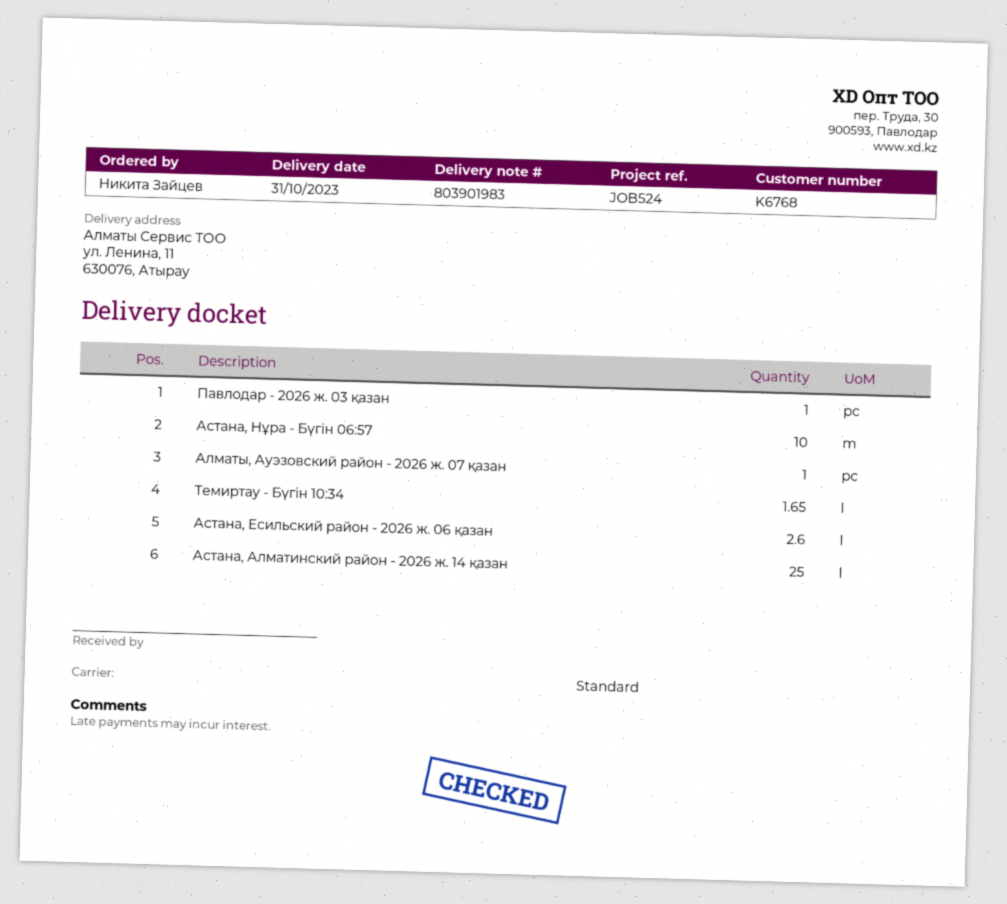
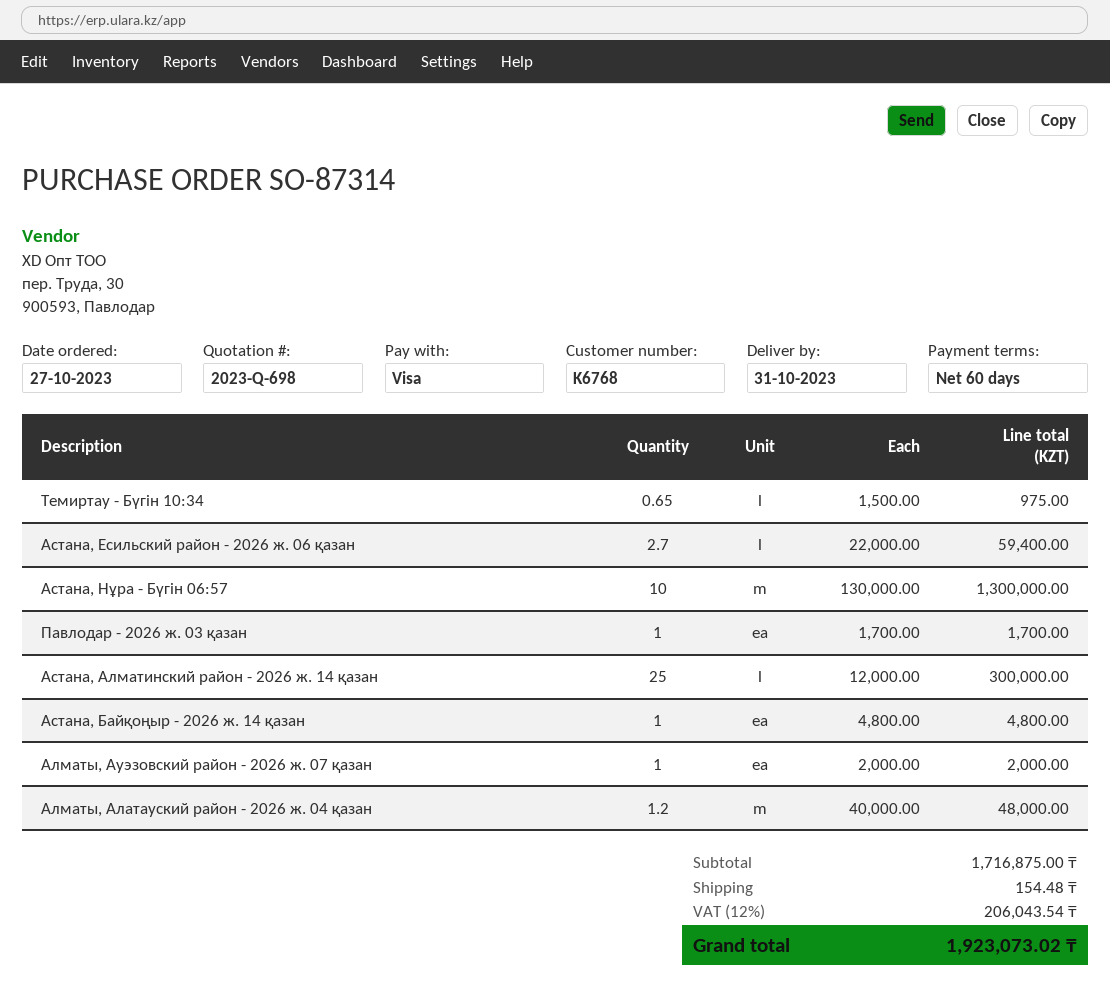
Темиртау - Бүгін 10:34: 1.65 -> 0.65
Астана, Есильский район - 2026 ж. 06 қазан: 2.6 -> 2.7
Астана, Байқоңыр - 2026 ж. 14 қазан: none -> 1
Алматы, Алатауский район - 2026 ж. 04 қазан: none -> 1.2

